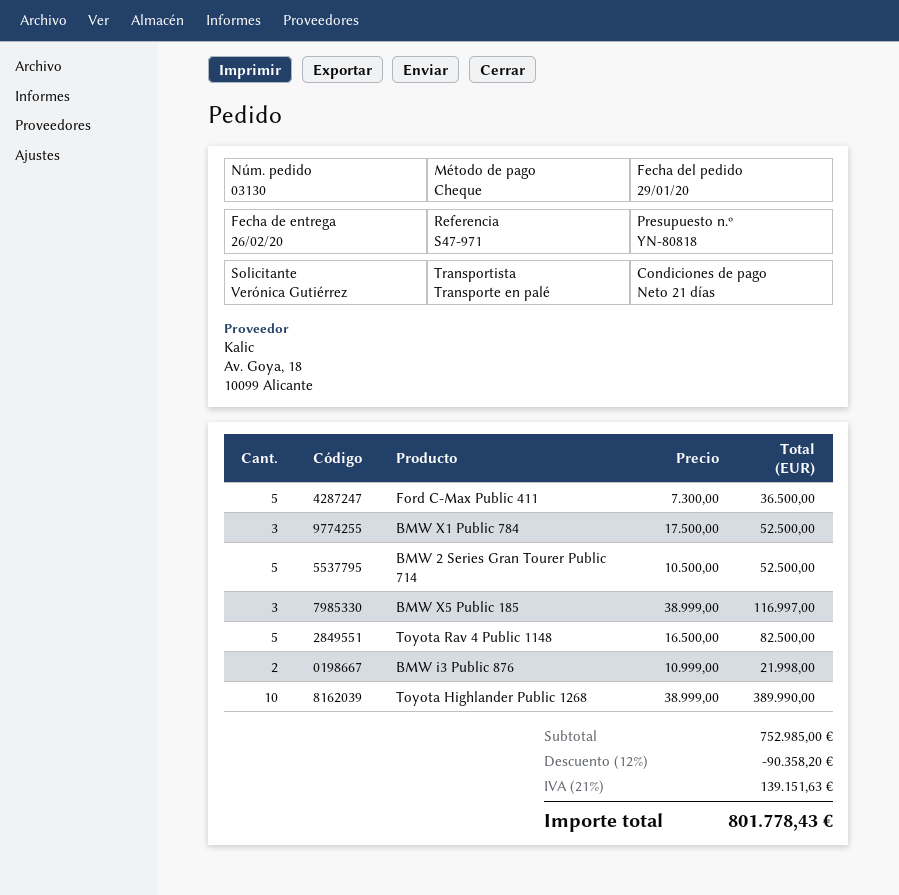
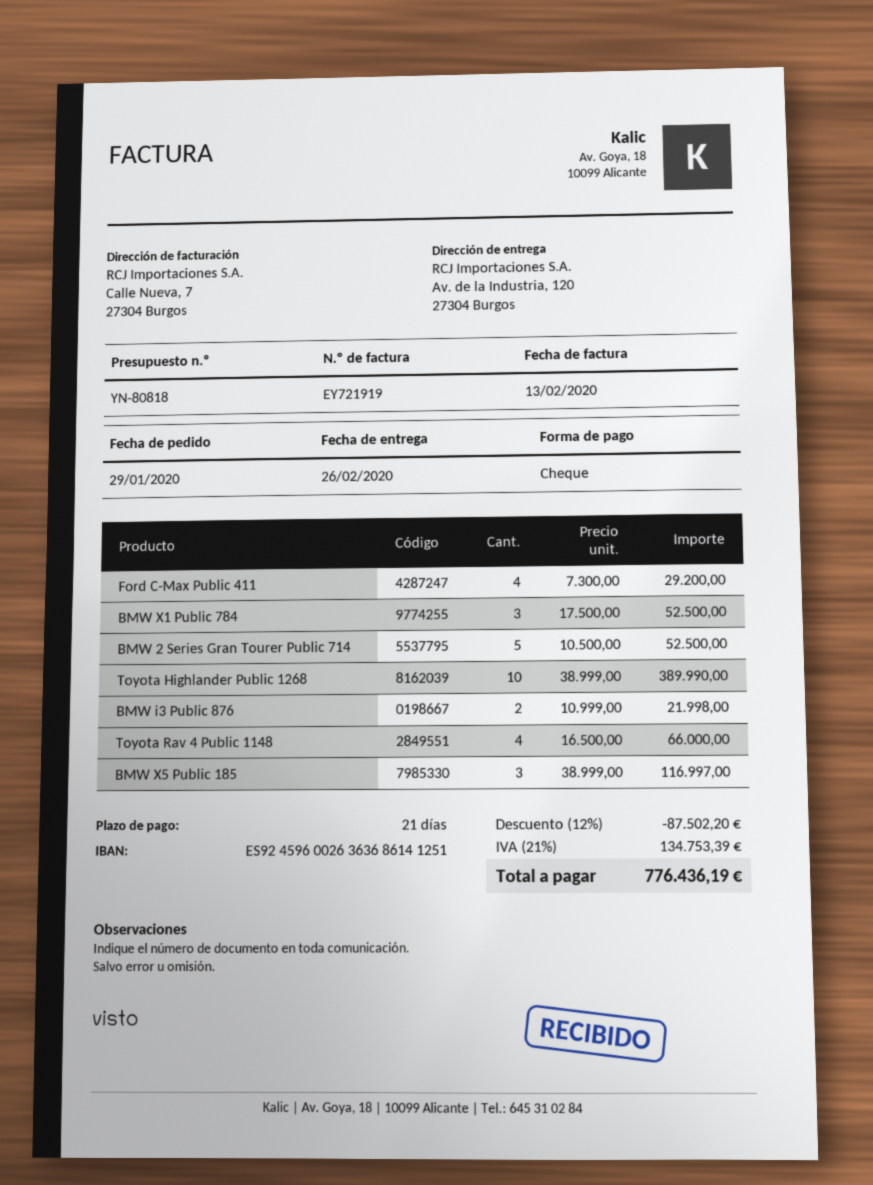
Ford C-Max Public 411: 5 x 7300.00 = 36500.00 -> 4 x 7300.00 = 29200.00
Toyota Rav 4 Public 1148: 5 x 16500.00 = 82500.00 -> 4 x 16500.00 = 66000.00
discount: 12% = 90358.20 -> 12% = 87502.20
tax: 21% = 139151.63 -> 21% = 134753.39
total: 801778.43 -> 776436.19

